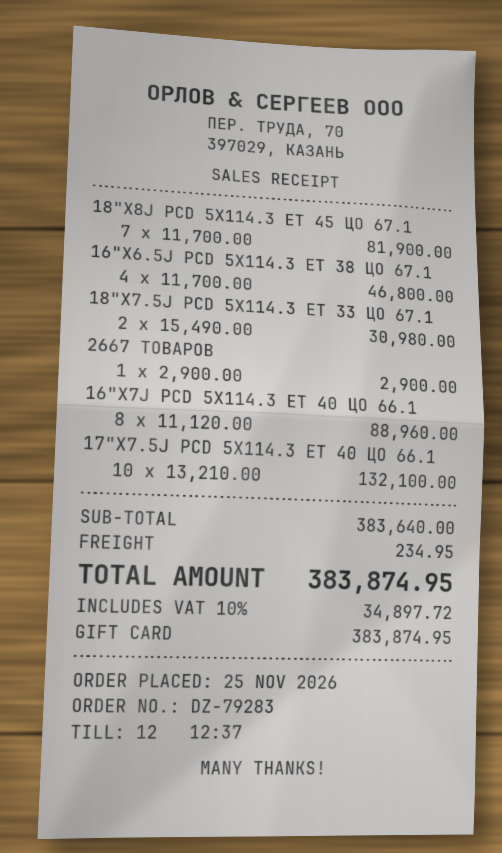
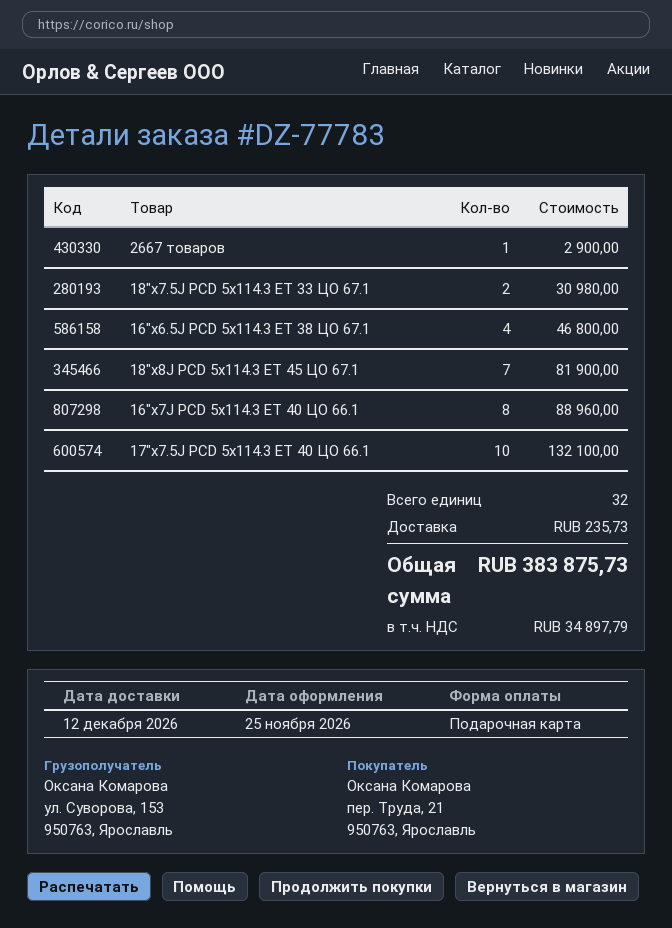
order number: DZ-79283 -> DZ-77783
shipping: 234.95 -> 235.73
tax: 34897.72 -> 34897.79
total: 383874.95 -> 383875.73

